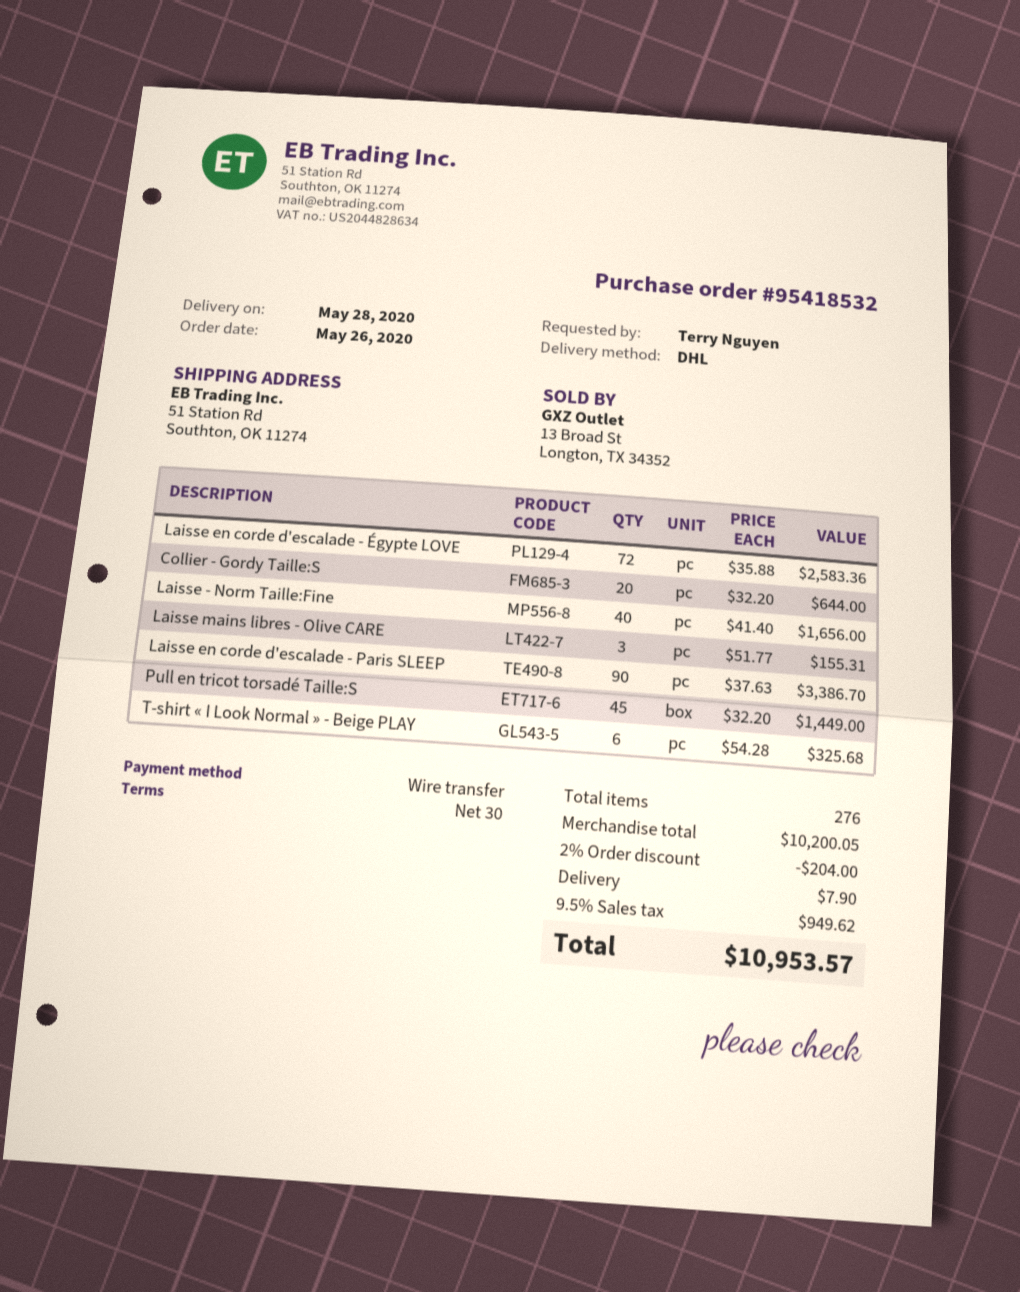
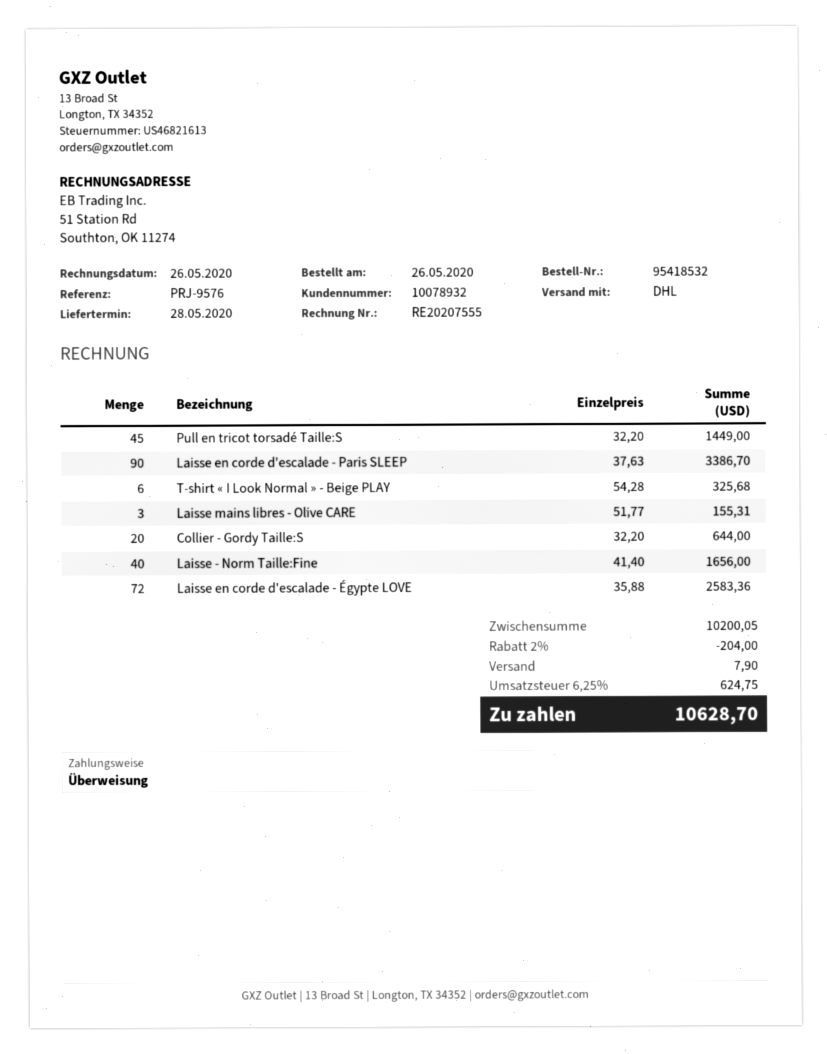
tax: 9.5% = 949.62 -> 6.25% = 624.75
total: 10953.57 -> 10628.70

